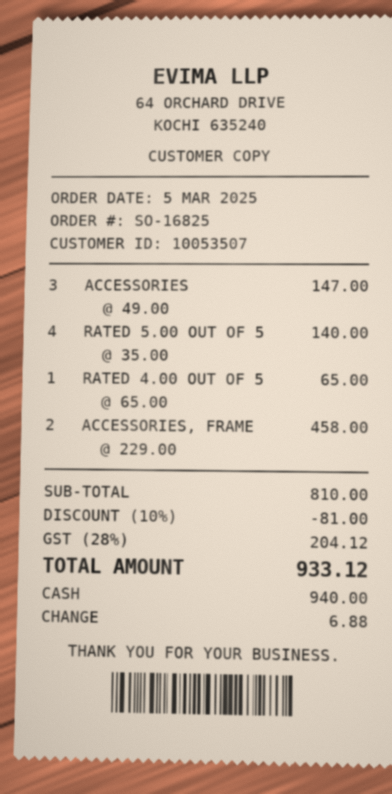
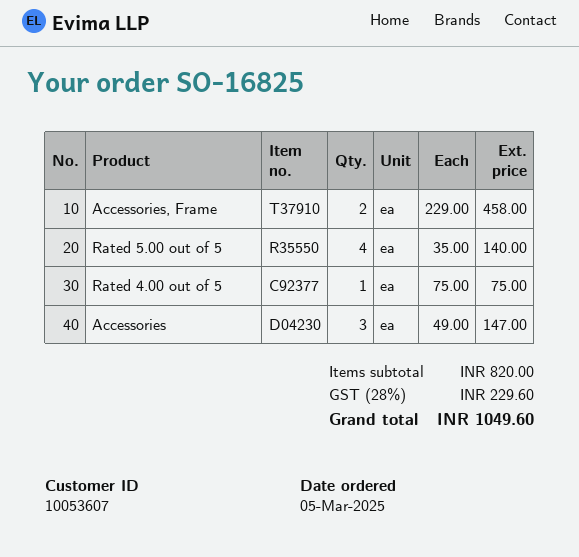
customer number: 10053507 -> 10053607
RATED 4.00 OUT OF 5: 1 x 65.00 = 65.00 -> 1 x 75.00 = 75.00
subtotal: 810.00 -> 820.00
discount: 10% = 81.00 -> none
tax: 28% = 204.12 -> 28% = 229.60
total: 933.12 -> 1049.60

